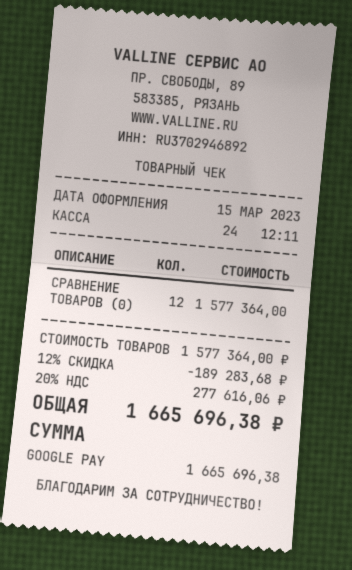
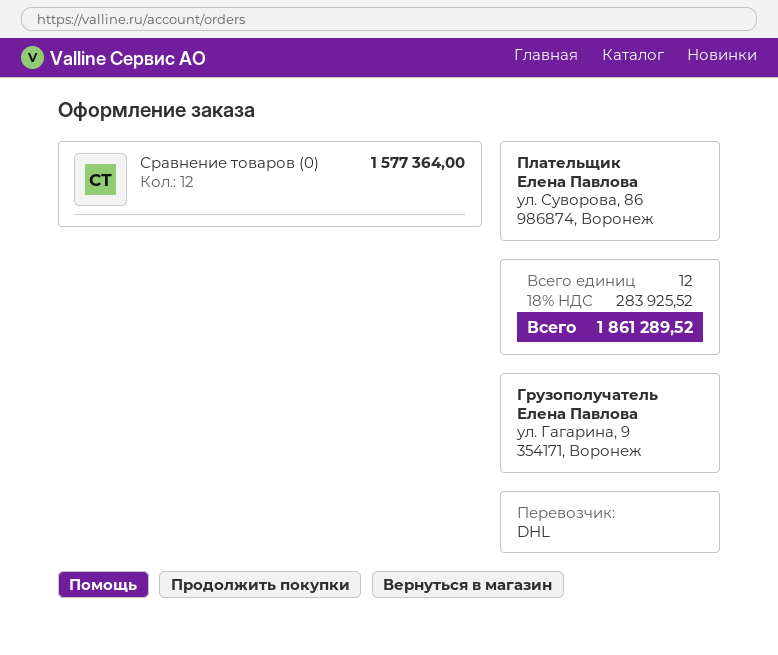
discount: 12% = 189283.68 -> none
tax: 20% = 277616.06 -> 18% = 283925.52
total: 1665696.38 -> 1861289.52

